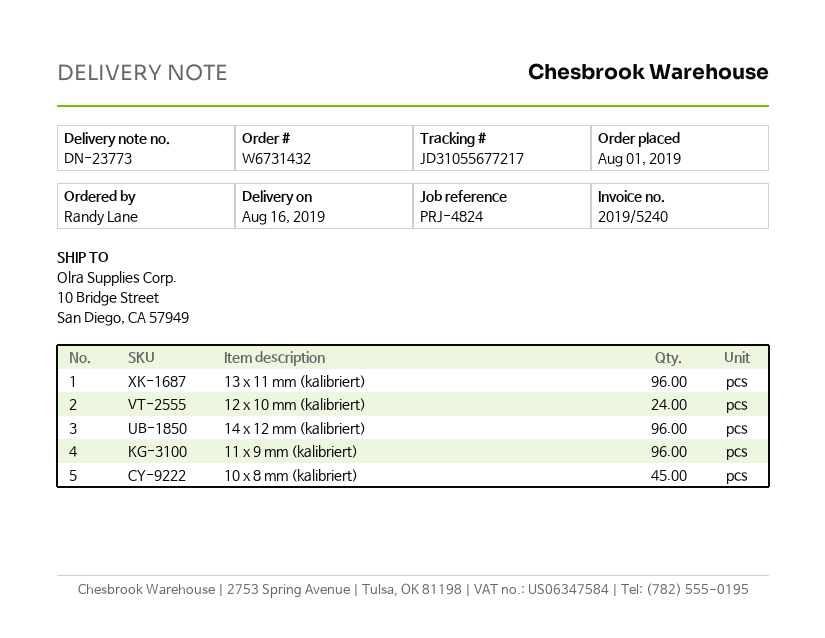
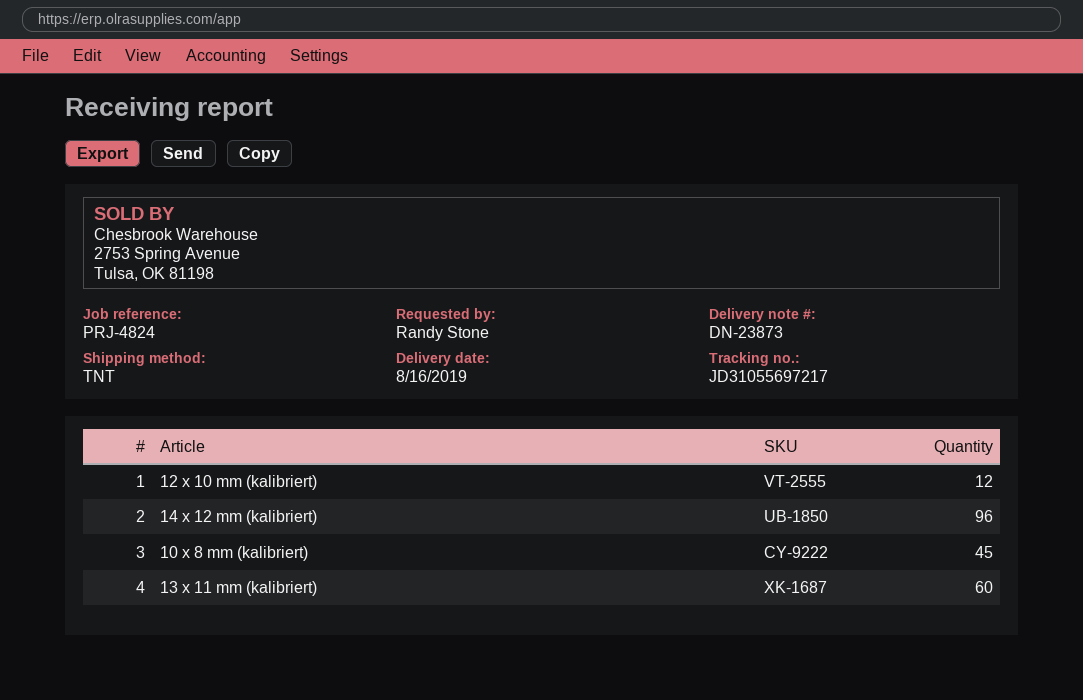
delivery note number: DN-23773 -> DN-23873
ordered by: Randy Lane -> Randy Stone
tracking number: JD31055677217 -> JD31055697217
13 x 11 mm (kalibriert): 96 -> 60
12 x 10 mm (kalibriert): 24 -> 12
11 x 9 mm (kalibriert): 96 -> none

